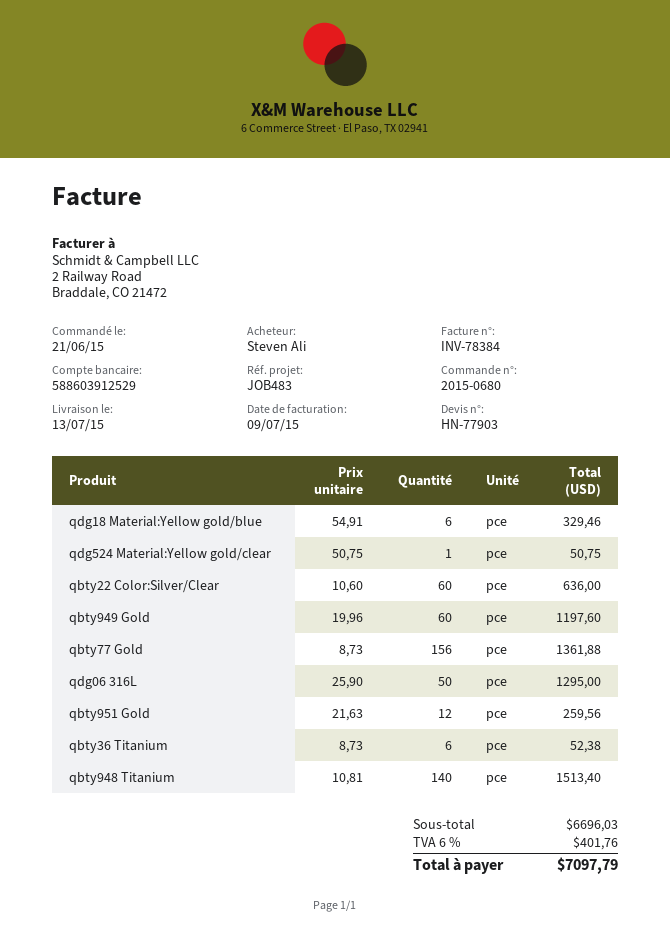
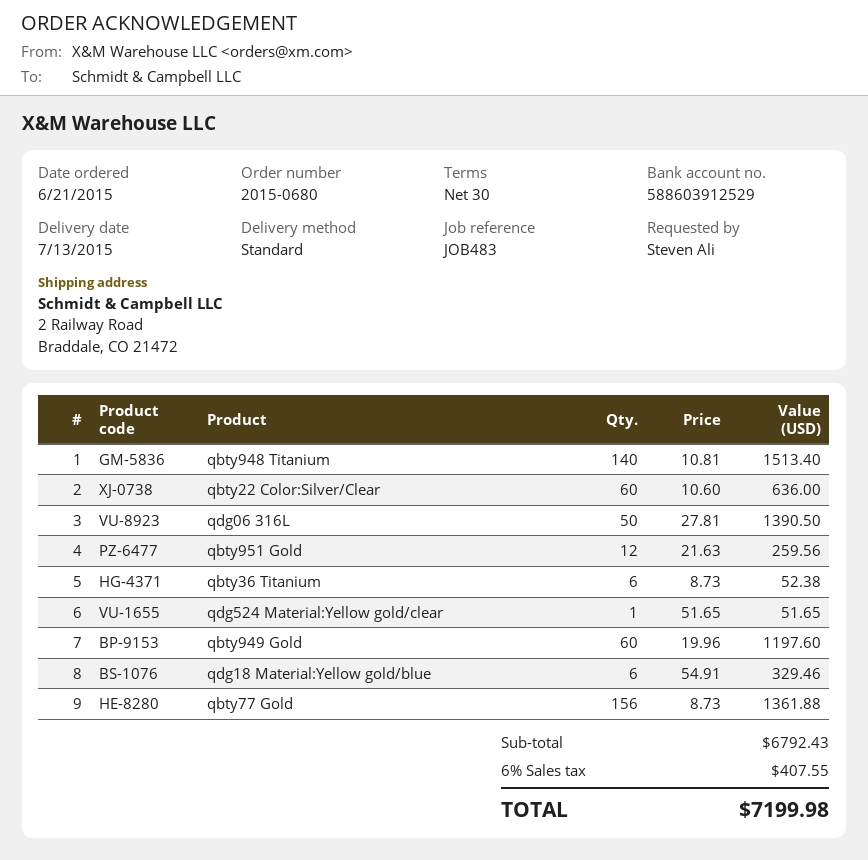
qdg524 Material:Yellow gold/clear: 1 x 50.75 = 50.75 -> 1 x 51.65 = 51.65
qdg06 316L: 50 x 25.90 = 1295.00 -> 50 x 27.81 = 1390.50
subtotal: 6696.03 -> 6792.43
tax: 6% = 401.76 -> 6% = 407.55
total: 7097.79 -> 7199.98

